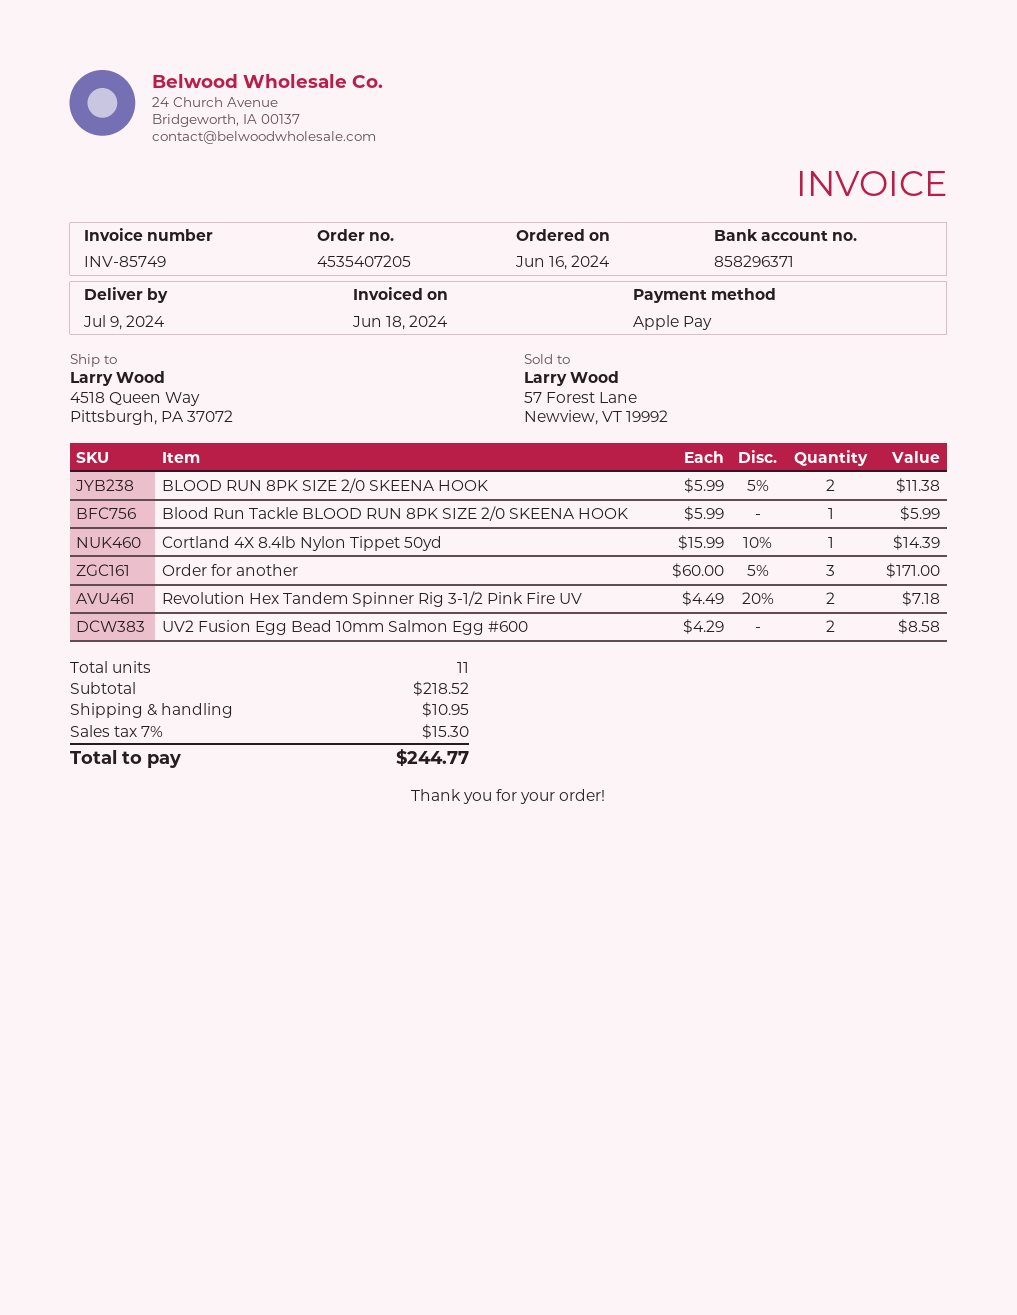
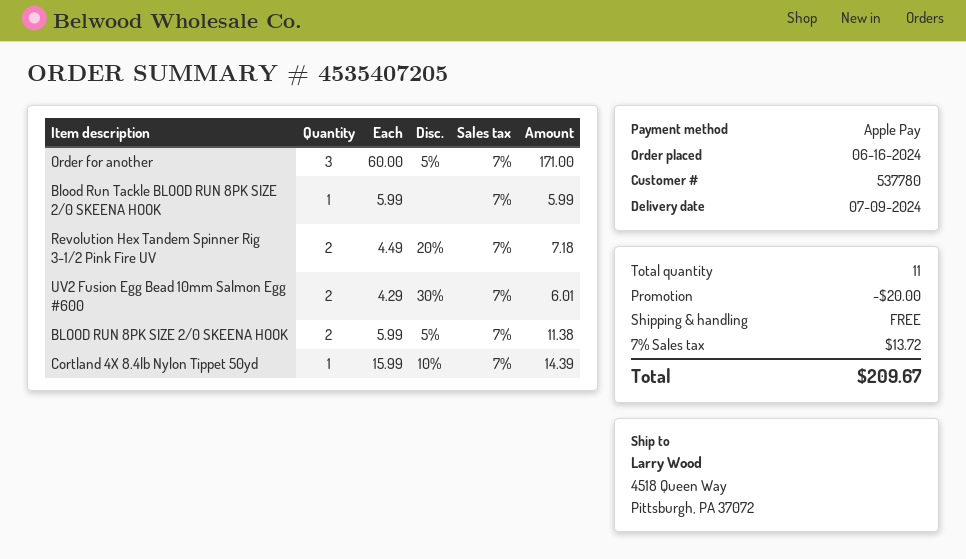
UV2 Fusion Egg Bead 10mm Salmon Egg #600: 2 x 4.29 = 8.58 -> 2 x 4.29 - 30% = 6.01
discount: none -> 20.00
shipping: 10.95 -> 0.00
tax: 7% = 15.30 -> 7% = 13.72
total: 244.77 -> 209.67

